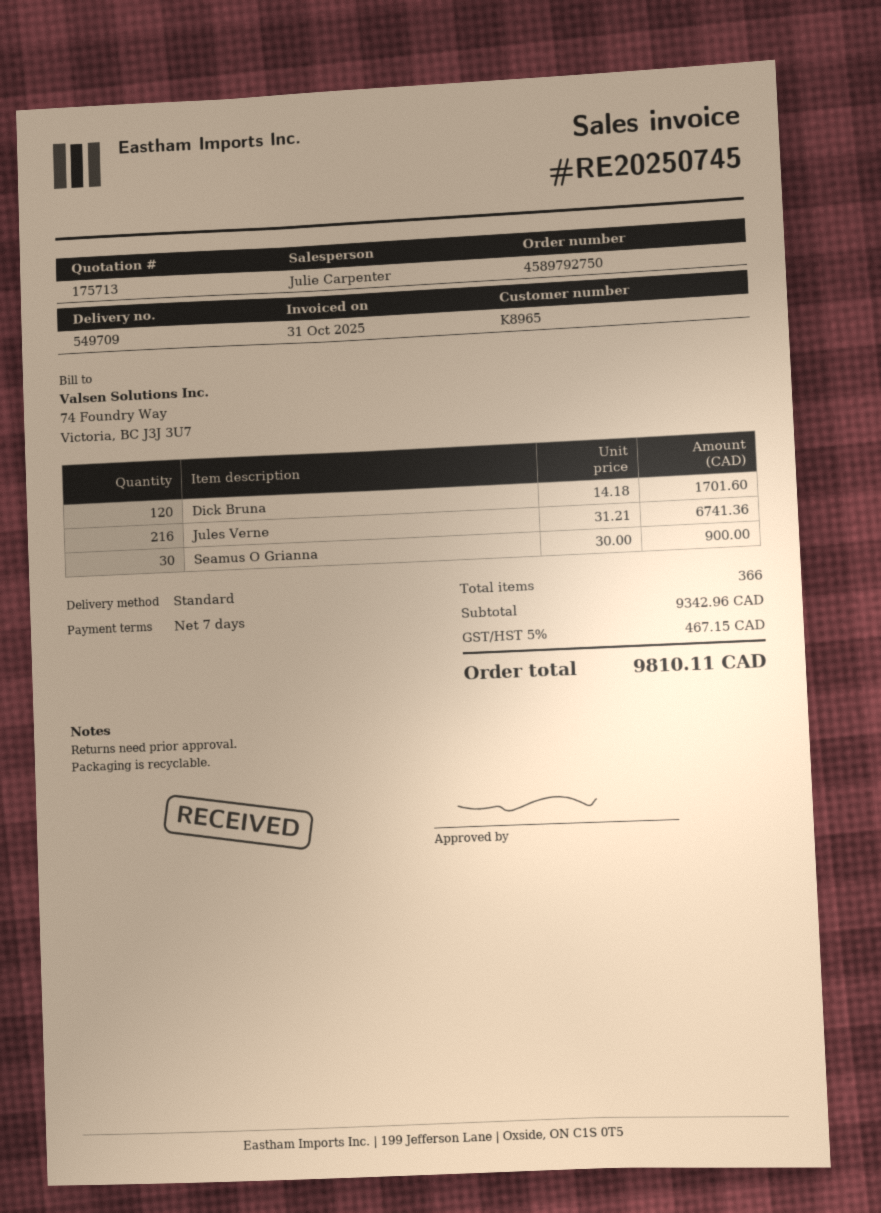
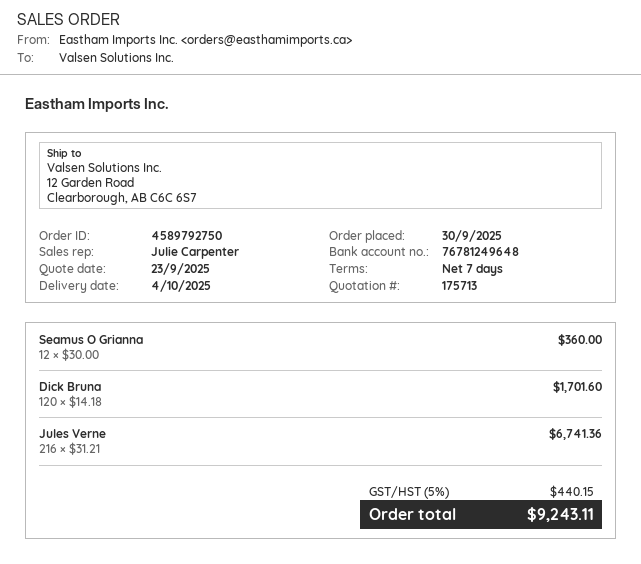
Seamus O Grianna: 30 x 30.00 = 900.00 -> 12 x 30.00 = 360.00
tax: 5% = 467.15 -> 5% = 440.15
total: 9810.11 -> 9243.11

